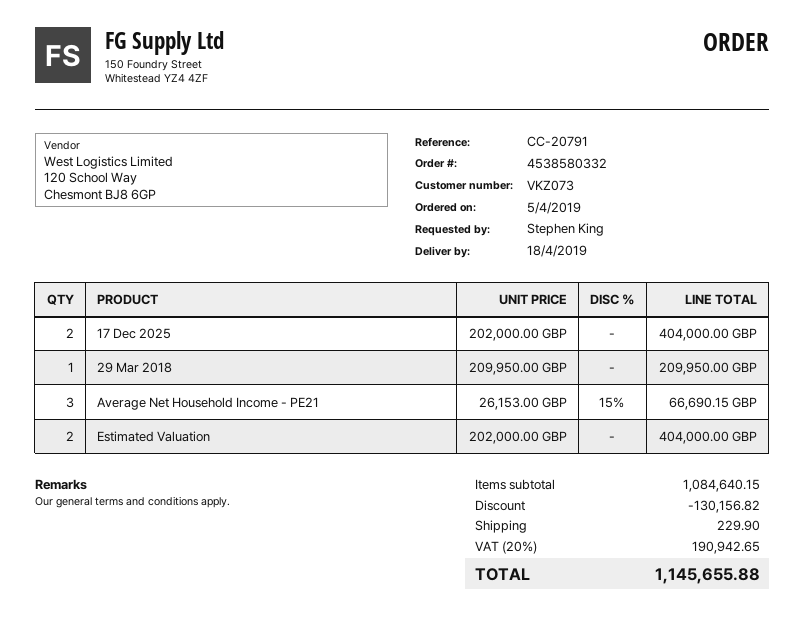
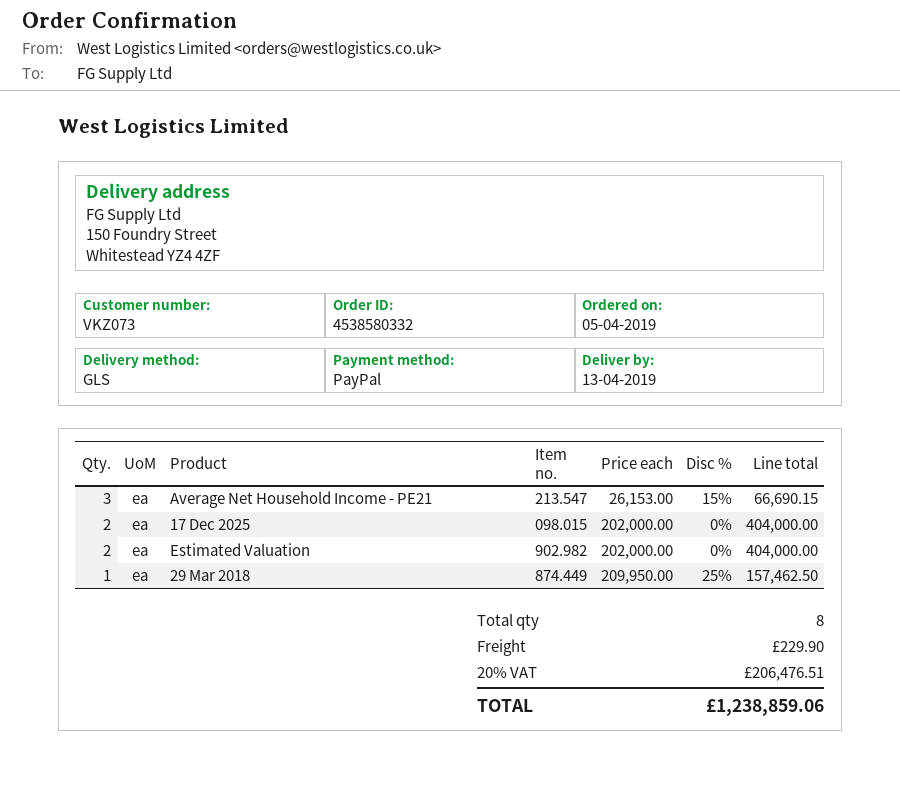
delivery date: 2019-04-18 -> 2019-04-13
29 Mar 2018: 1 x 209950.00 = 209950.00 -> 1 x 209950.00 - 25% = 157462.50
discount: 130156.82 -> none
tax: 20% = 190942.65 -> 20% = 206476.51
total: 1145655.88 -> 1238859.06

